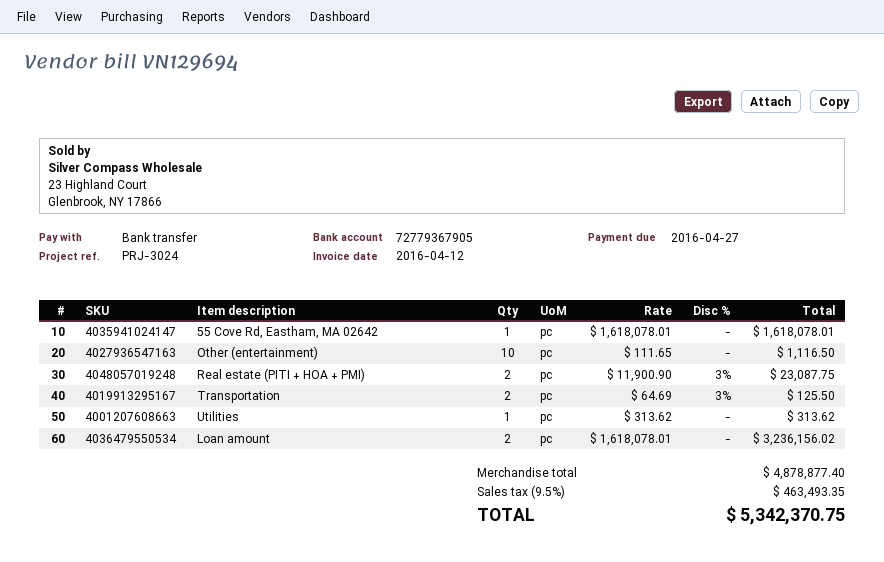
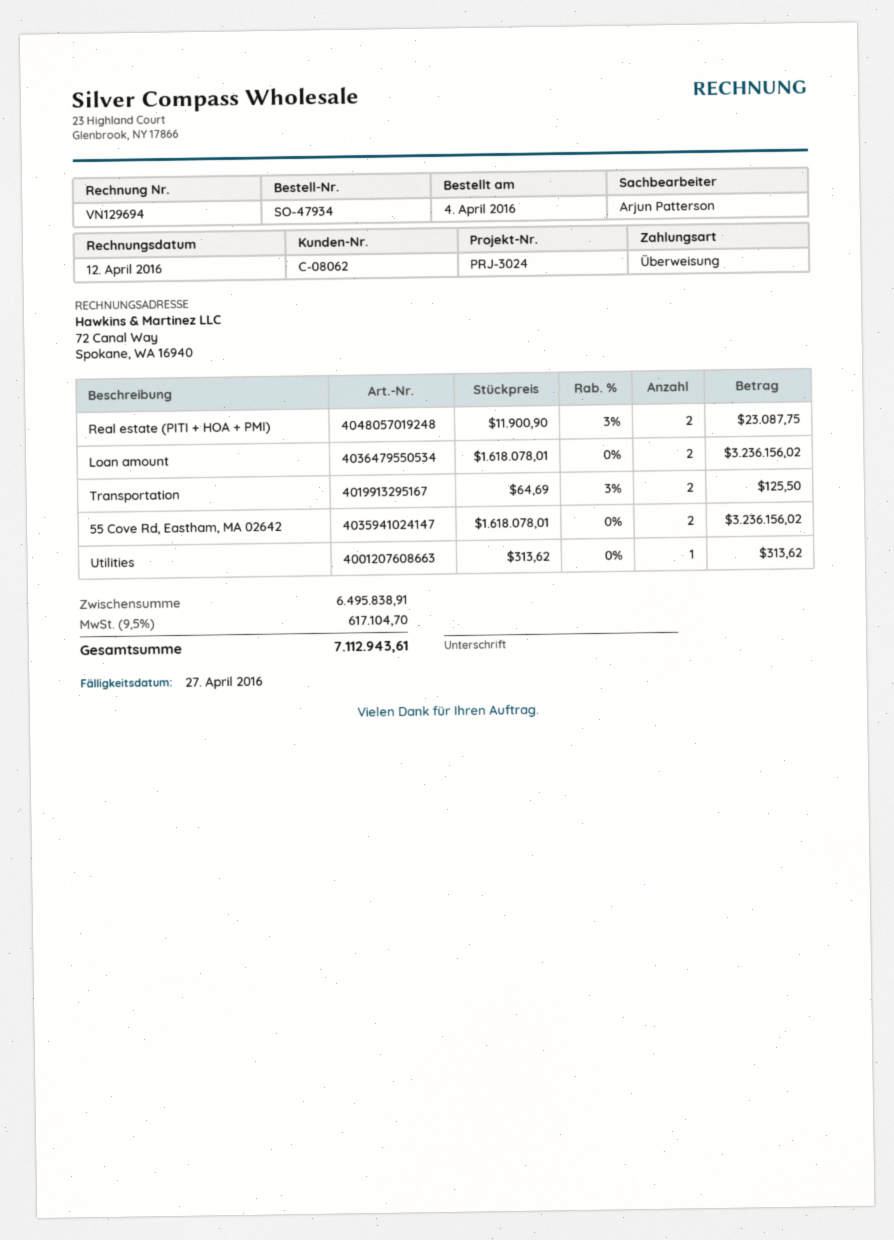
55 Cove Rd, Eastham, MA 02642: 1 x 1618078.01 = 1618078.01 -> 2 x 1618078.01 = 3236156.02
Other (entertainment): 10 x 111.65 = 1116.50 -> none
subtotal: 4878877.40 -> 6495838.91
tax: 9.5% = 463493.35 -> 9.5% = 617104.70
total: 5342370.75 -> 7112943.61

